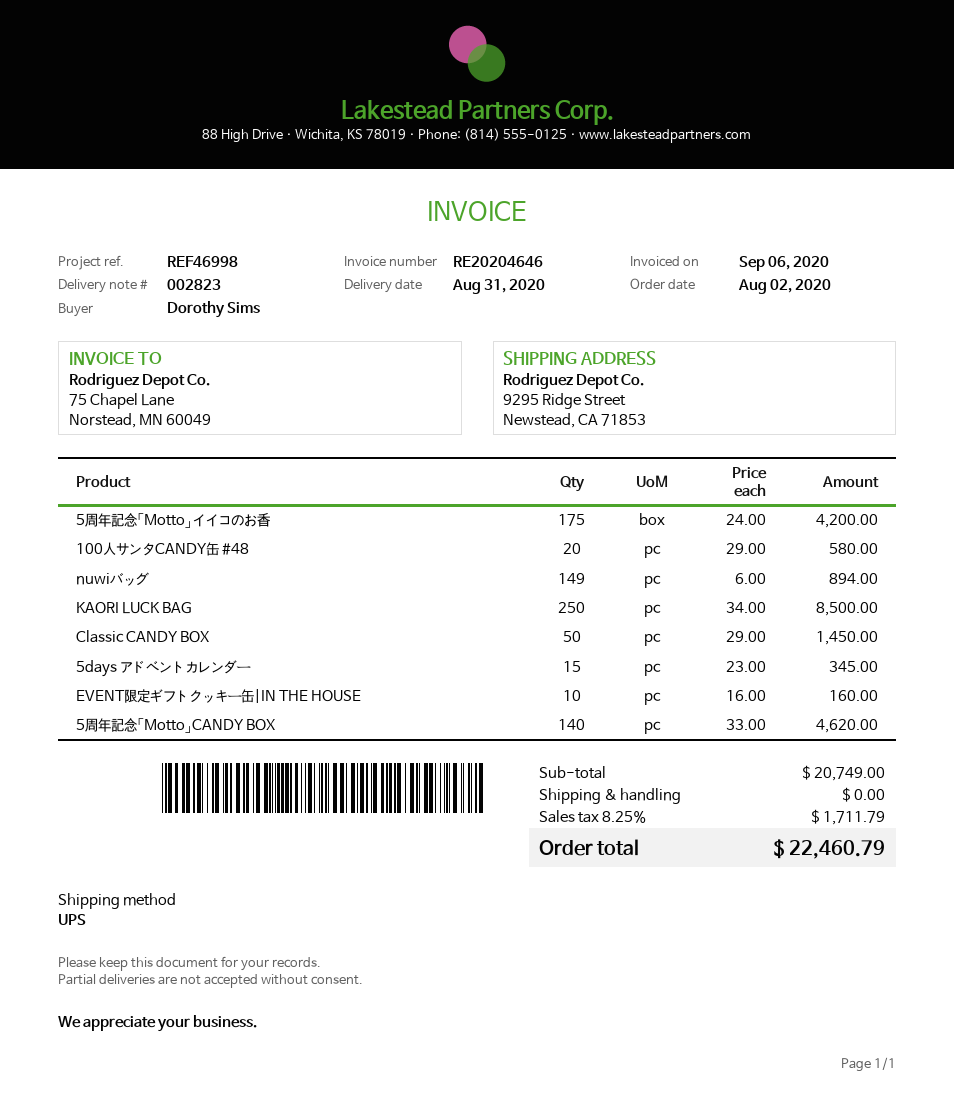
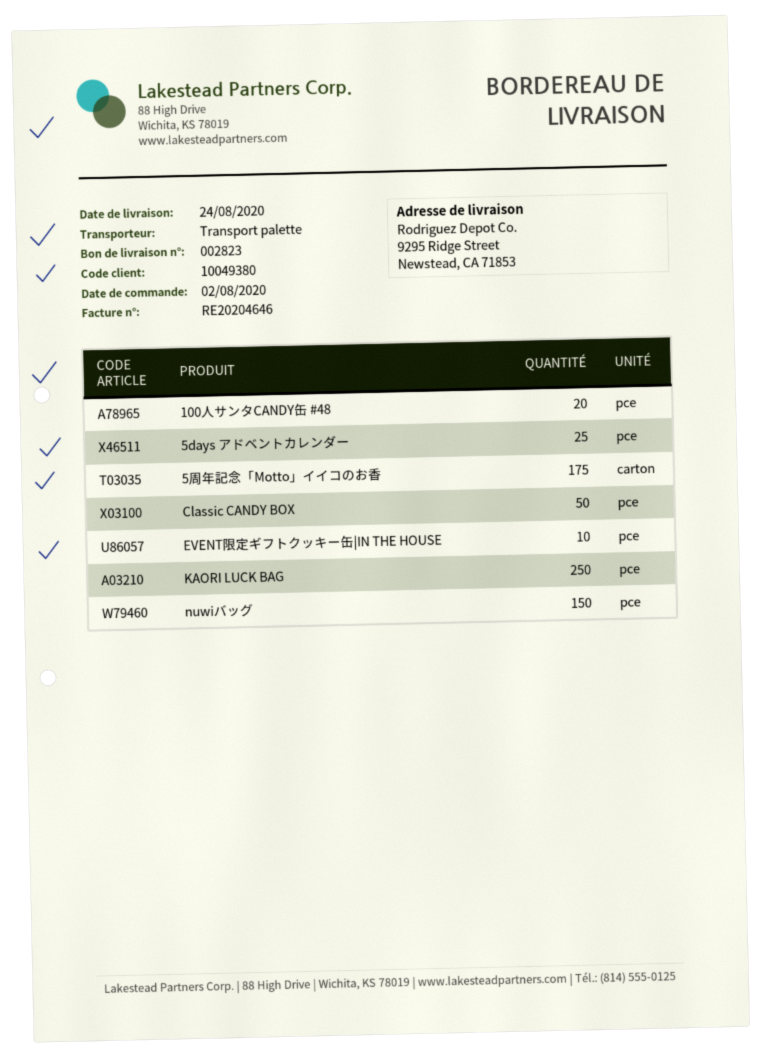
delivery date: 2020-08-31 -> 2020-08-24
shipping method: UPS -> pallet freight
nuwiバッグ: 149 -> 150
5days アドベントカレンダー: 15 -> 25
5周年記念「Motto」CANDY BOX: 140 -> none

